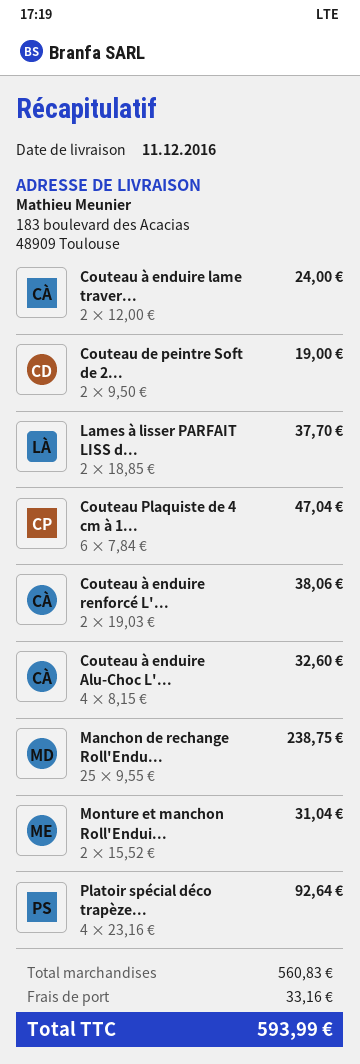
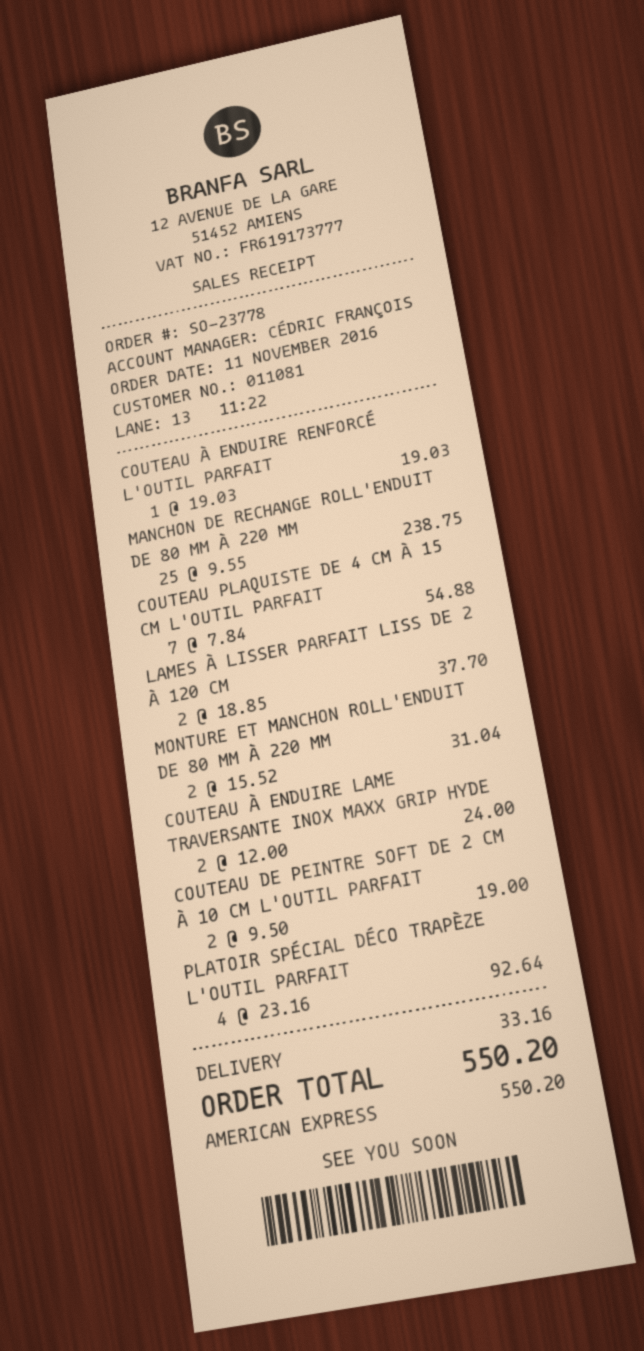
Couteau Plaquiste de 4 cm à 1...: 6 x 7.84 = 47.04 -> 7 x 7.84 = 54.88
Couteau à enduire renforcé L'...: 2 x 19.03 = 38.06 -> 1 x 19.03 = 19.03
Couteau à enduire Alu-Choc L'...: 4 x 8.15 = 32.60 -> none
total: 593.99 -> 550.20

